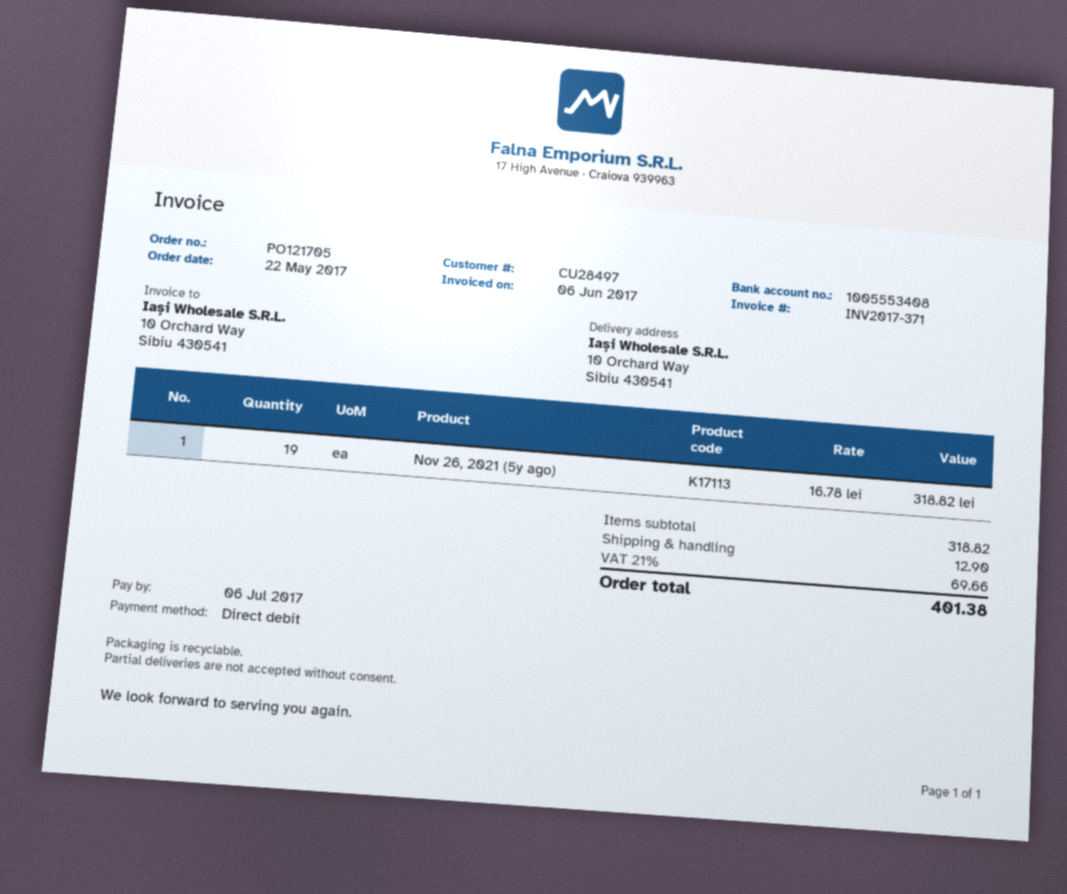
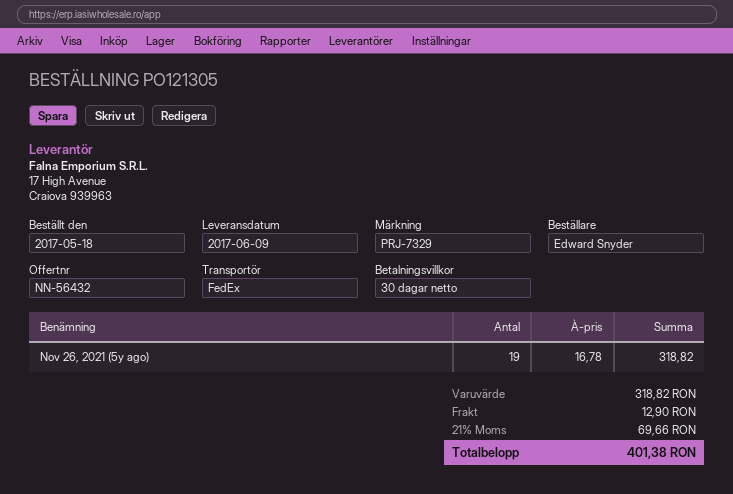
order number: PO121705 -> PO121305
order date: 2017-05-22 -> 2017-05-18

